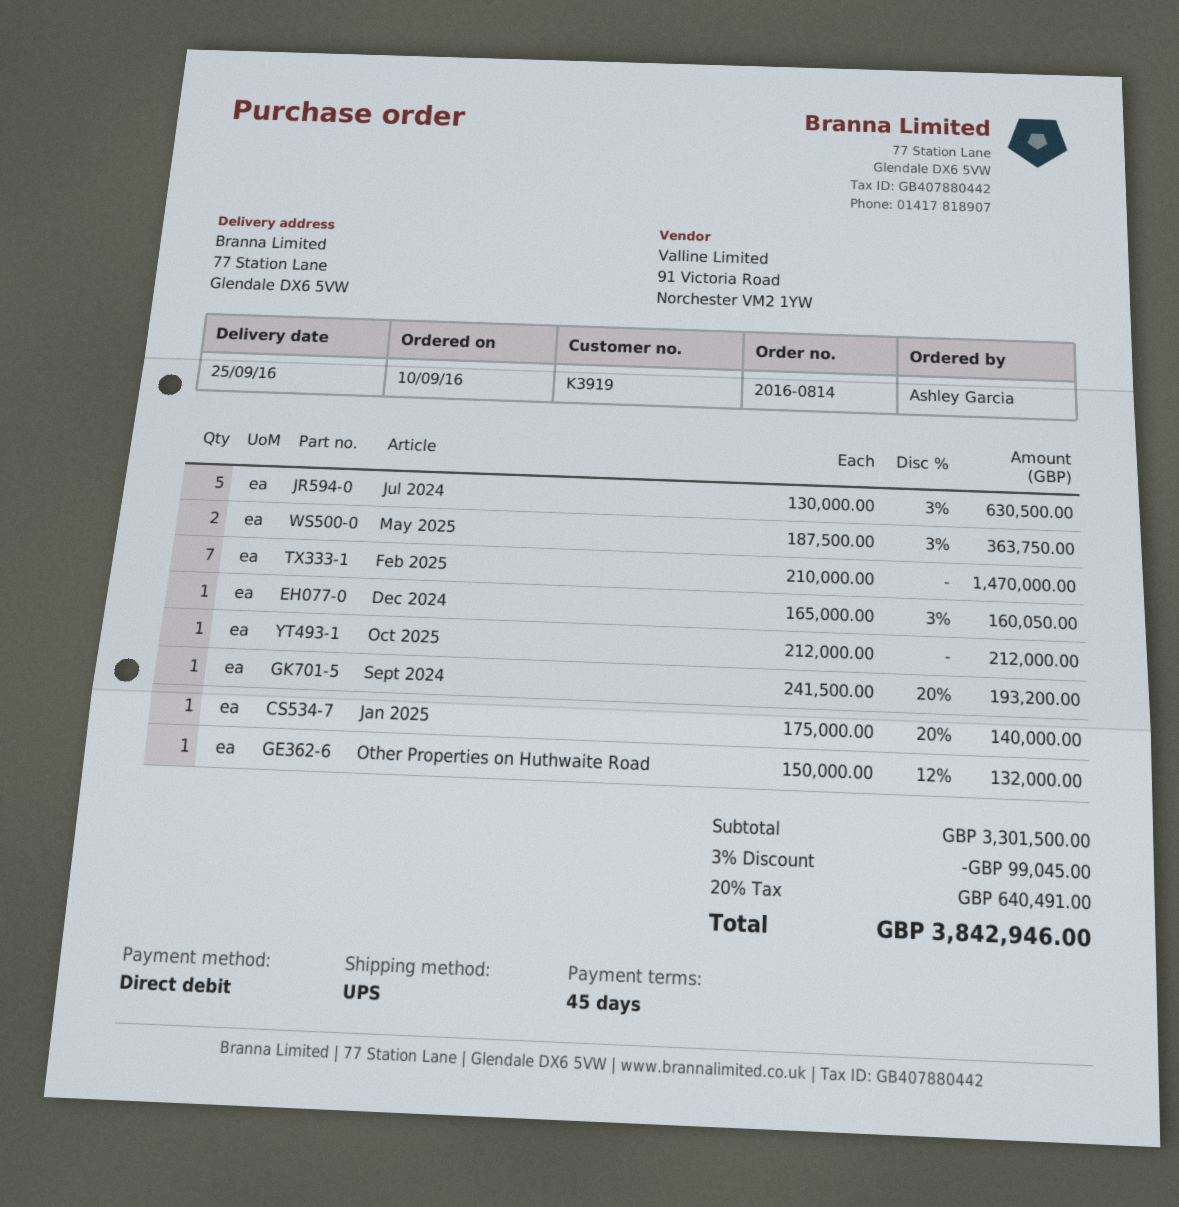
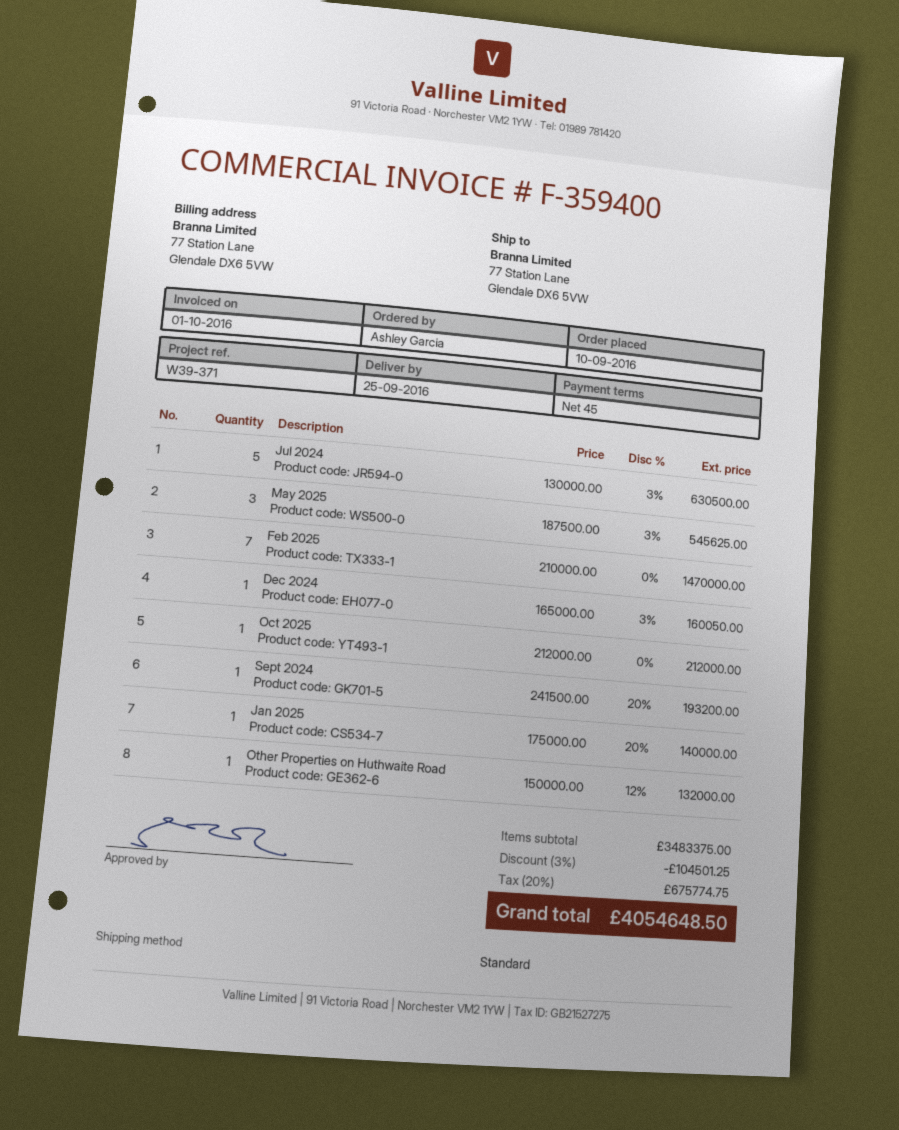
shipping method: UPS -> standard
May 2025: 2 x 187500.00 - 3% = 363750.00 -> 3 x 187500.00 - 3% = 545625.00
subtotal: 3301500.00 -> 3483375.00
discount: 3% = 99045.00 -> 3% = 104501.25
tax: 20% = 640491.00 -> 20% = 675774.75
total: 3842946.00 -> 4054648.50

